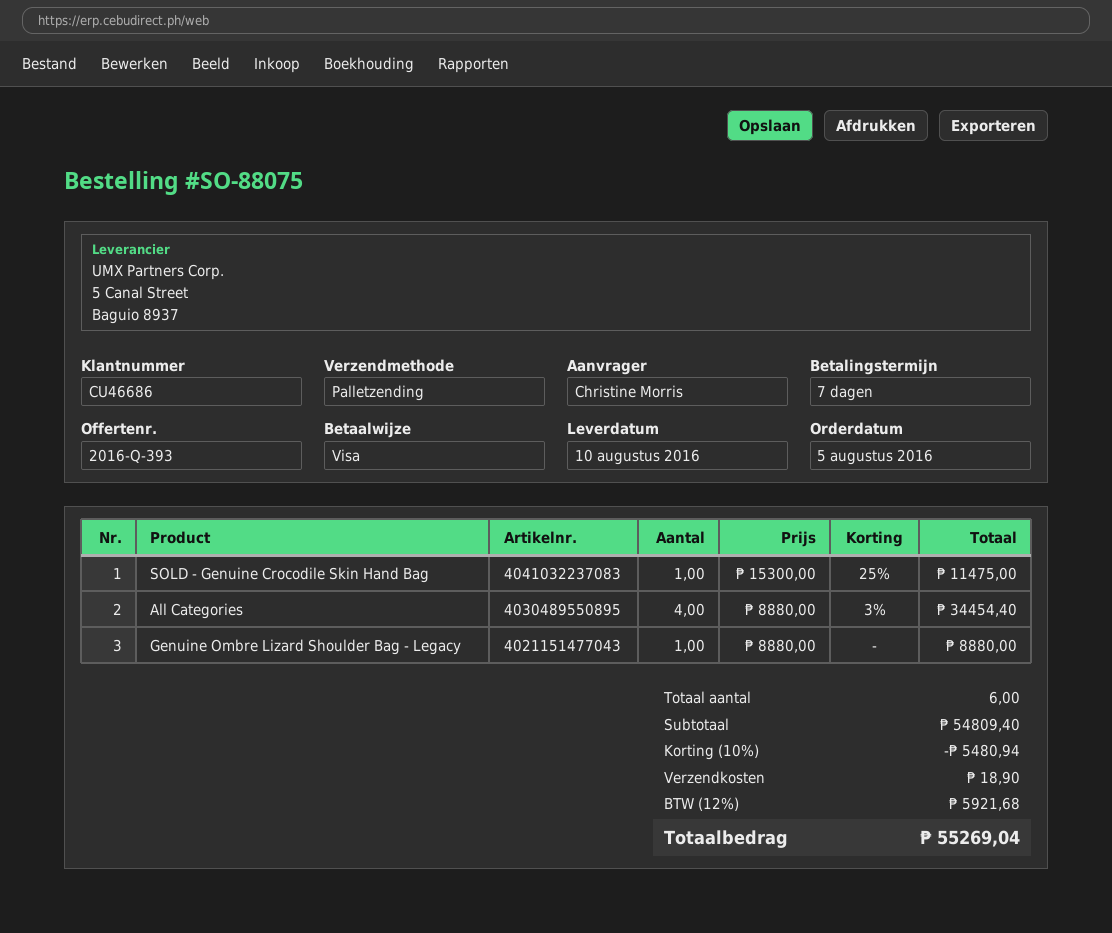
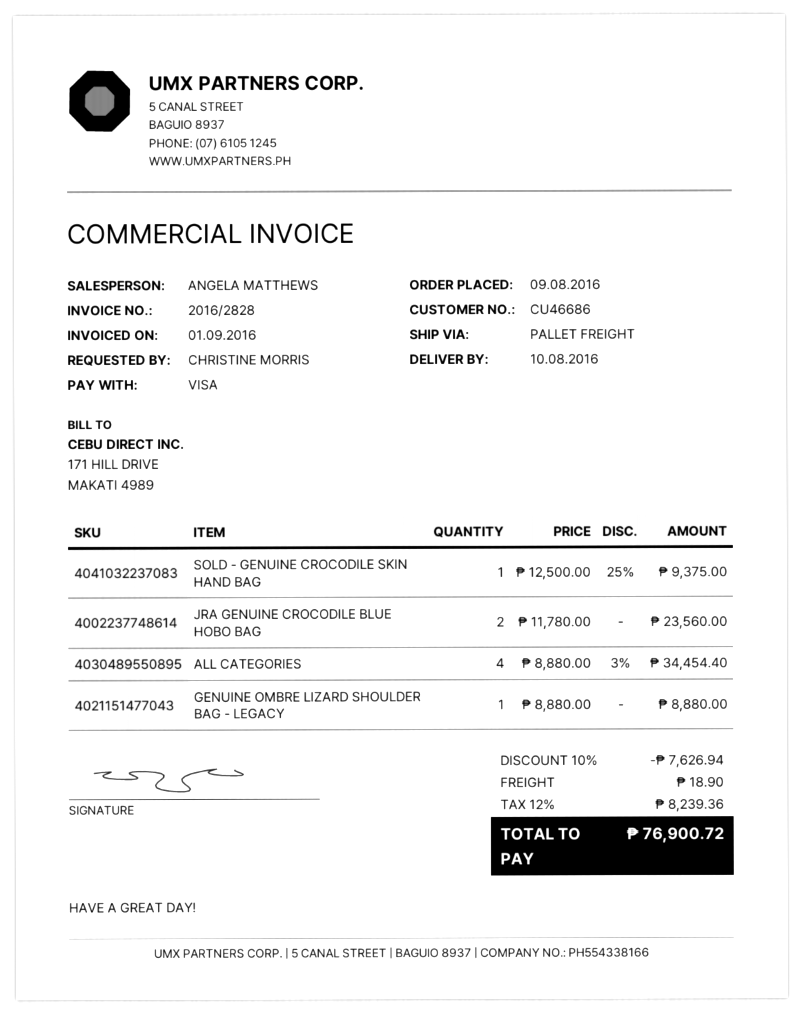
order date: 2016-08-05 -> 2016-08-09
SOLD - Genuine Crocodile Skin Hand Bag: 1 x 15300.00 - 25% = 11475.00 -> 1 x 12500.00 - 25% = 9375.00
JRA GENUINE CROCODILE BLUE HOBO BAG: none -> 2 x 11780.00 = 23560.00
discount: 10% = 5480.94 -> 10% = 7626.94
tax: 12% = 5921.68 -> 12% = 8239.36
total: 55269.04 -> 76900.72

